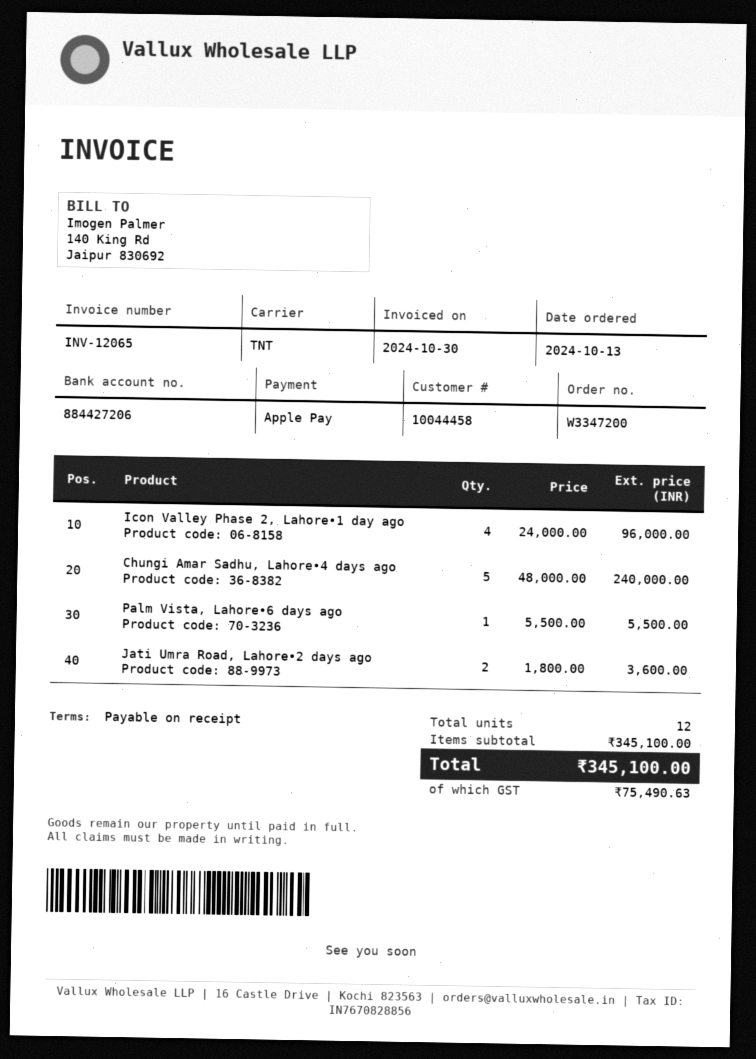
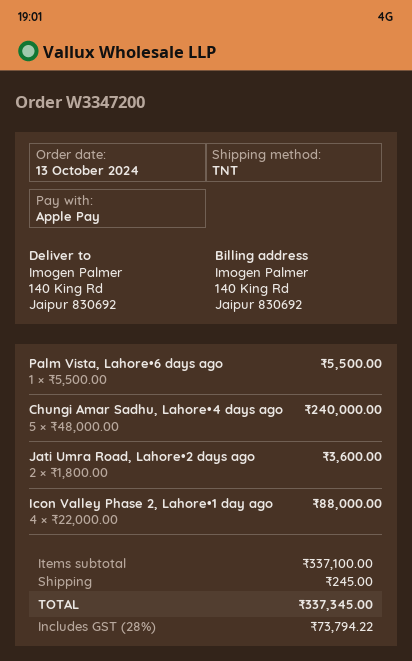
Icon Valley Phase 2, Lahore•1 day ago: 4 x 24000.00 = 96000.00 -> 4 x 22000.00 = 88000.00
subtotal: 345100.00 -> 337100.00
shipping: none -> 245.00
tax: 75490.63 -> 73794.22
total: 345100.00 -> 337345.00

